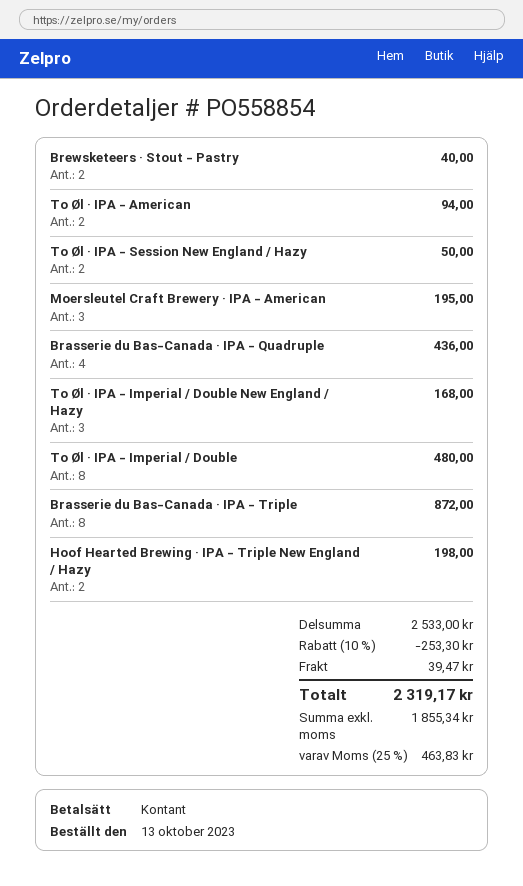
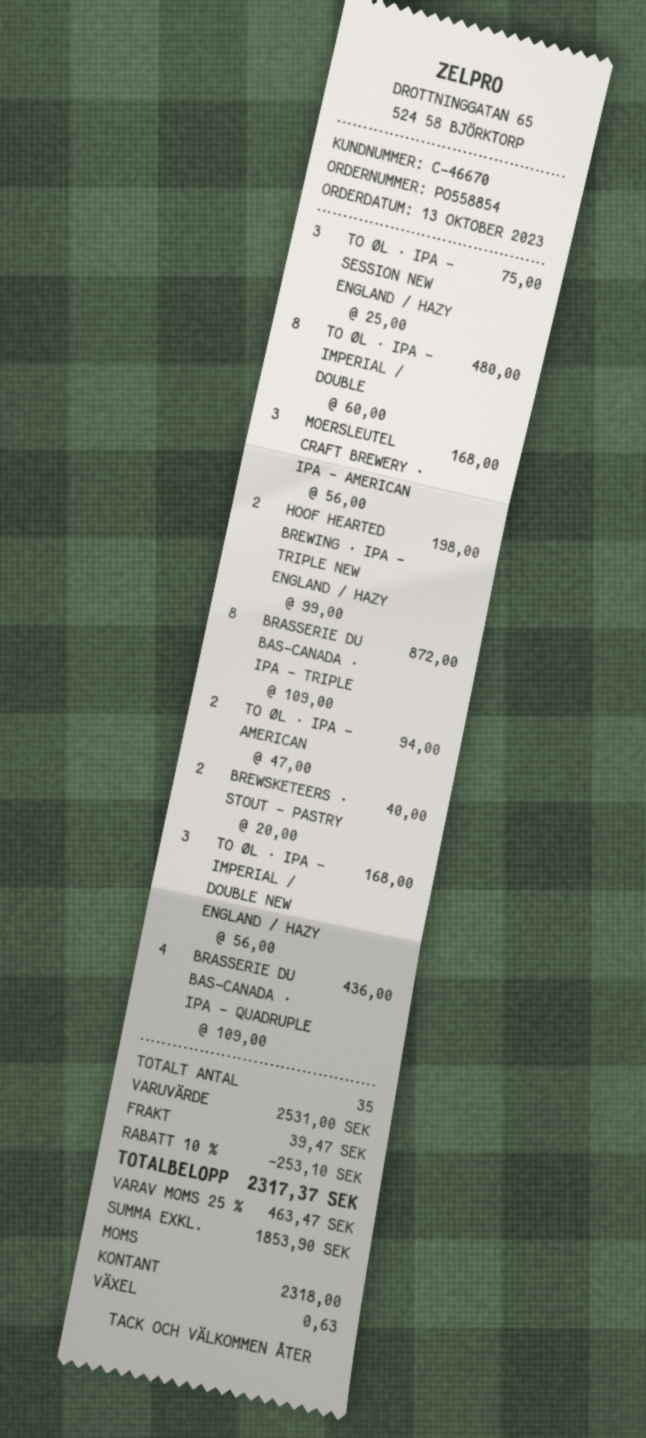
To Øl · IPA - Session New England / Hazy: 2 for 50.00 -> 3 for 75.00
Moersleutel Craft Brewery · IPA - American: 3 for 195.00 -> 3 for 168.00
subtotal: 2533.00 -> 2531.00
discount: 10% = 253.30 -> 10% = 253.10
net: 1855.34 -> 1853.90
tax: 25% = 463.83 -> 25% = 463.47
total: 2319.17 -> 2317.37

